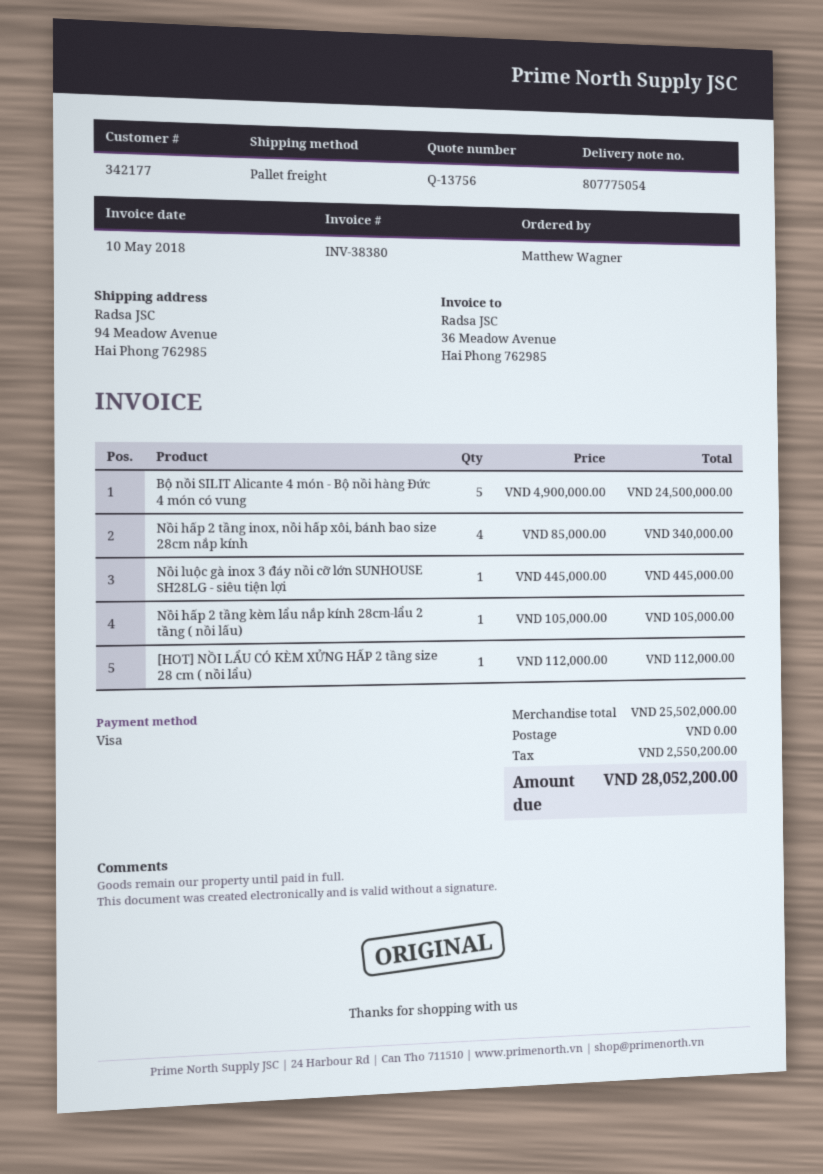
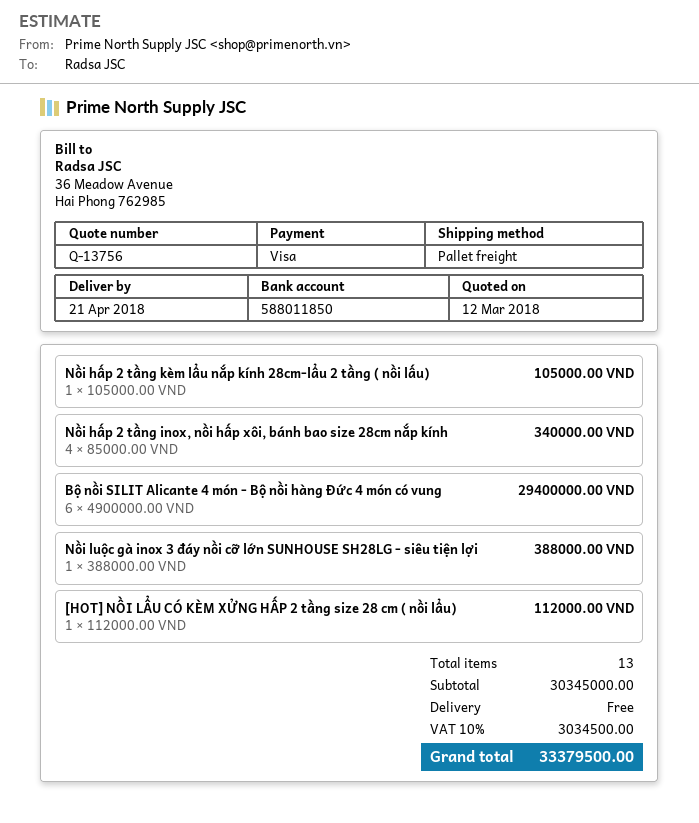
Bộ nồi SILIT Alicante 4 món - Bộ nồi hàng Đức 4 món có vung: 5 x 4900000.00 = 24500000.00 -> 6 x 4900000.00 = 29400000.00
Nồi luộc gà inox 3 đáy nồi cỡ lớn SUNHOUSE SH28LG - siêu tiện lợi: 1 x 445000.00 = 445000.00 -> 1 x 388000.00 = 388000.00
subtotal: 25502000.00 -> 30345000.00
tax: 2550200.00 -> 3034500.00
total: 28052200.00 -> 33379500.00

